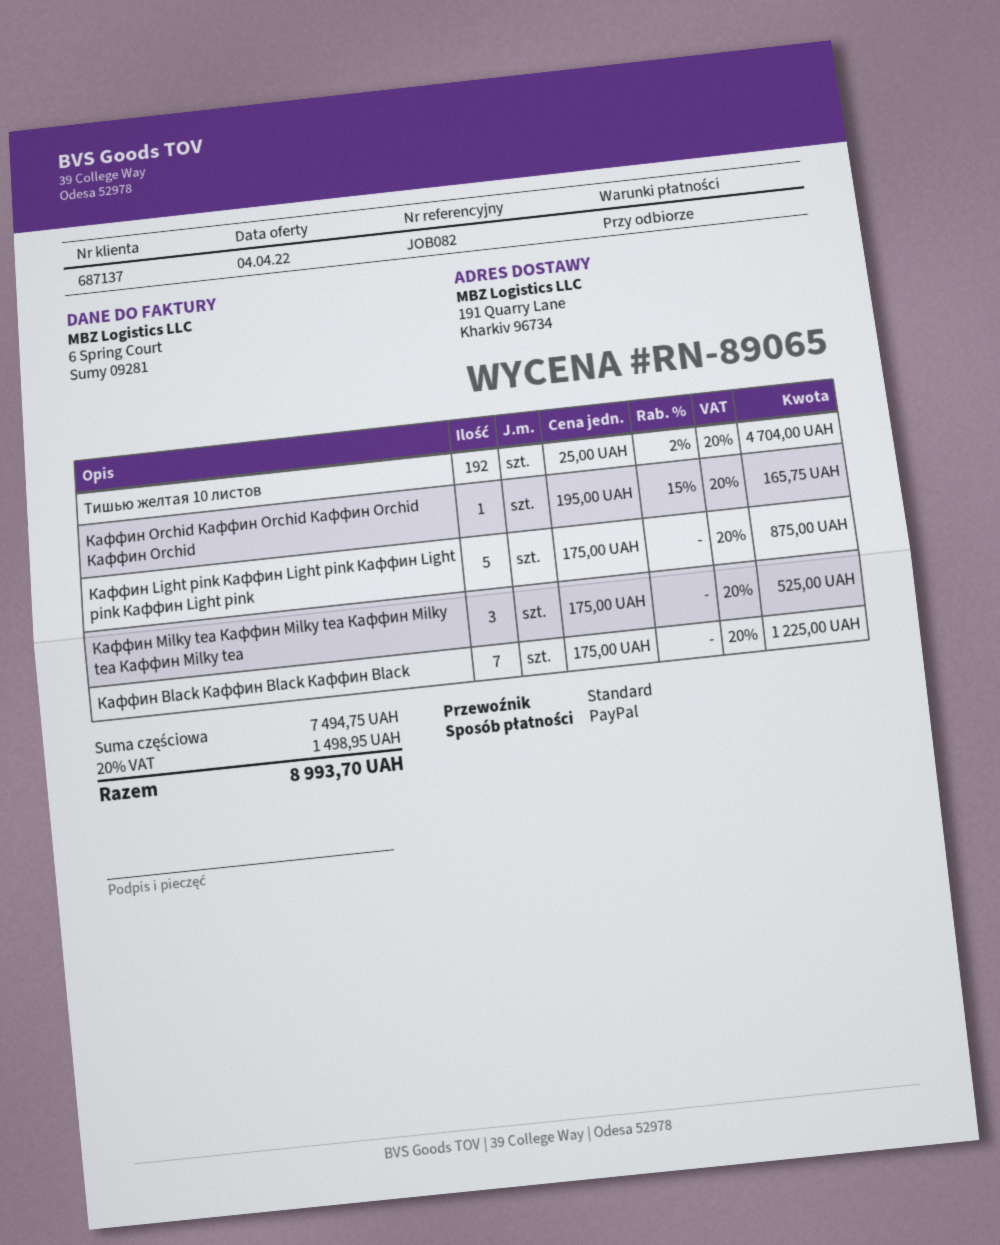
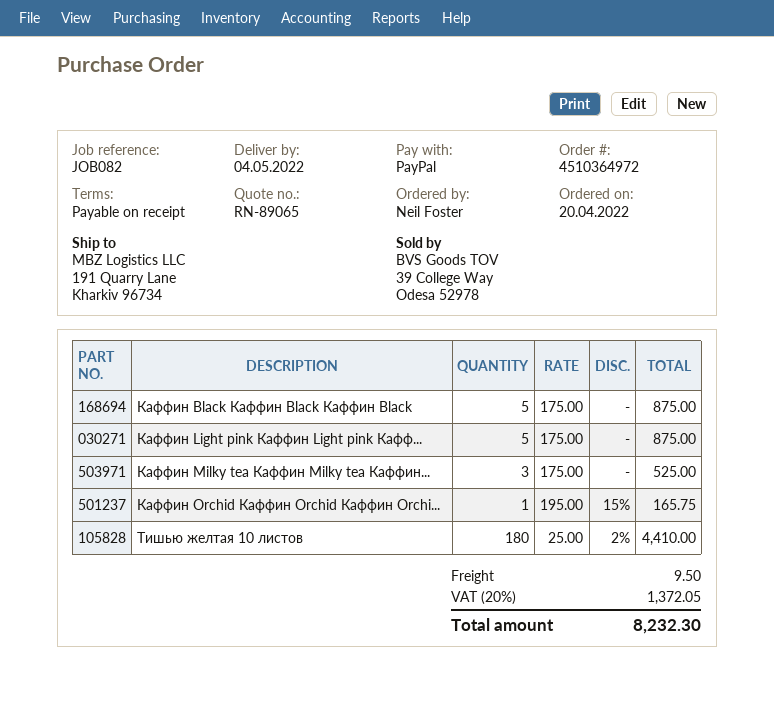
Тишью желтая 10 листов: 192 x 25.00 - 2% = 4704.00 -> 180 x 25.00 - 2% = 4410.00
Каффин Black Каффин Black Каффин Black: 7 x 175.00 = 1225.00 -> 5 x 175.00 = 875.00
shipping: none -> 9.50
tax: 20% = 1498.95 -> 20% = 1372.05
total: 8993.70 -> 8232.30

